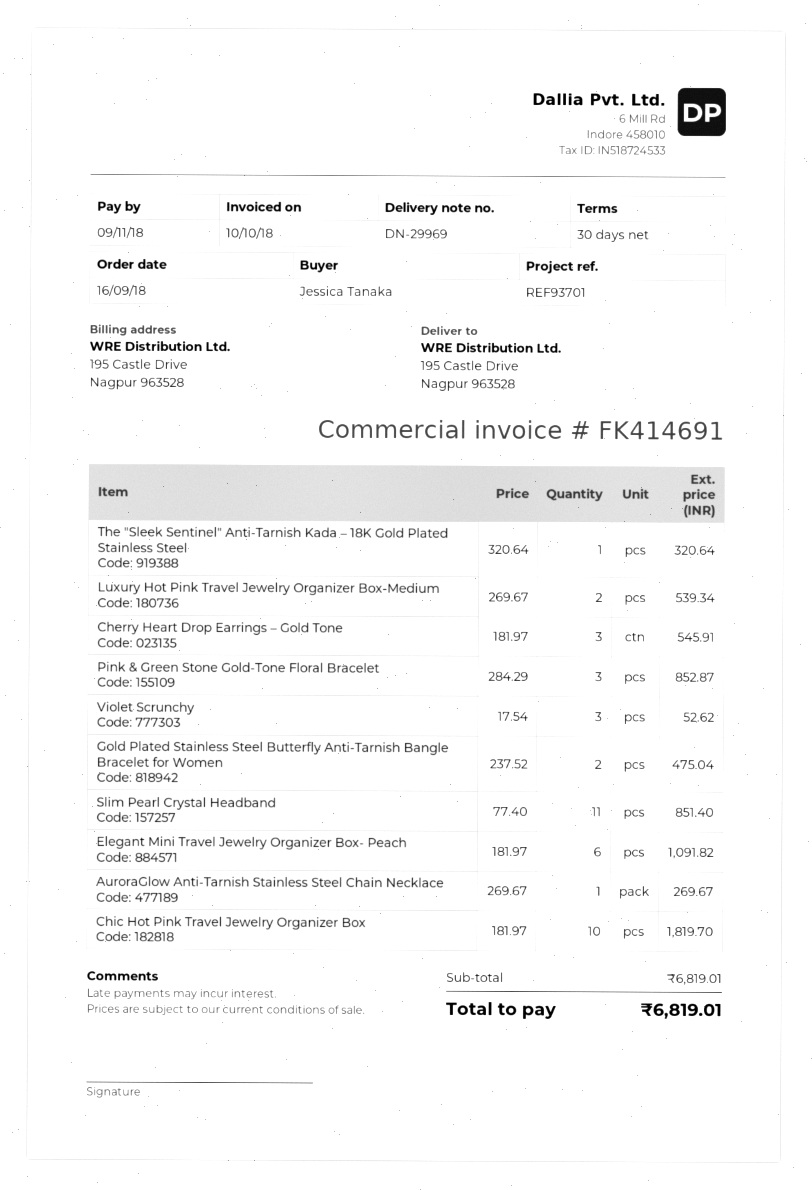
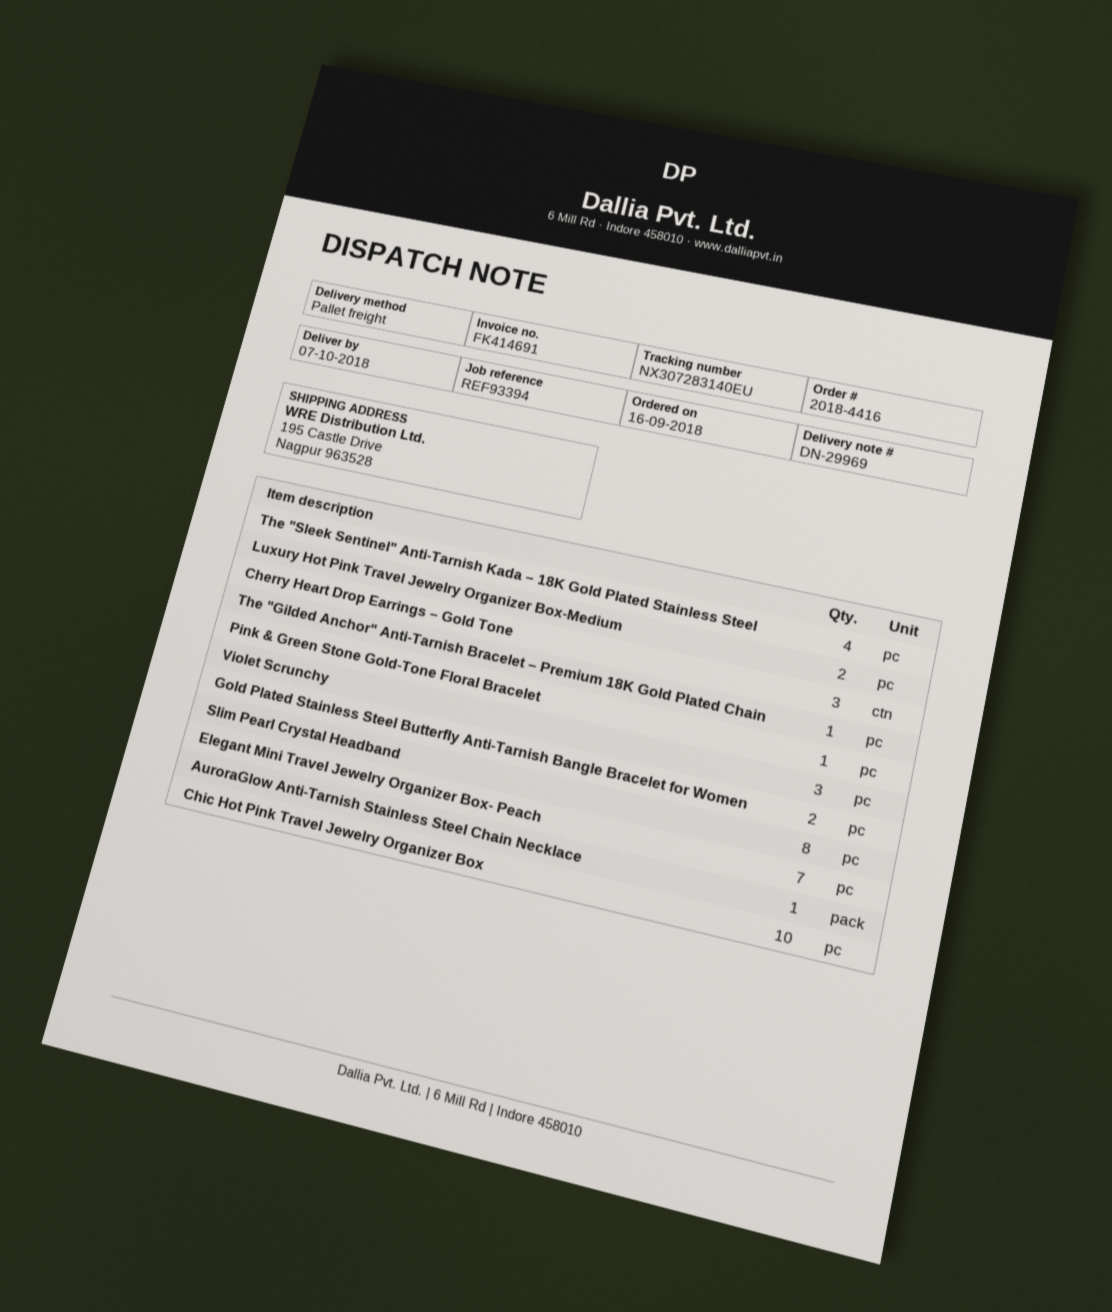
reference: REF93701 -> REF93394
The "Sleek Sentinel" Anti-Tarnish Kada – 18K Gold Plated Stainless Steel: 1 -> 4
Pink & Green Stone Gold-Tone Floral Bracelet: 3 -> 1
Slim Pearl Crystal Headband: 11 -> 8
Elegant Mini Travel Jewelry Organizer Box- Peach: 6 -> 7
The "Gilded Anchor" Anti-Tarnish Bracelet – Premium 18K Gold Plated Chain: none -> 1

